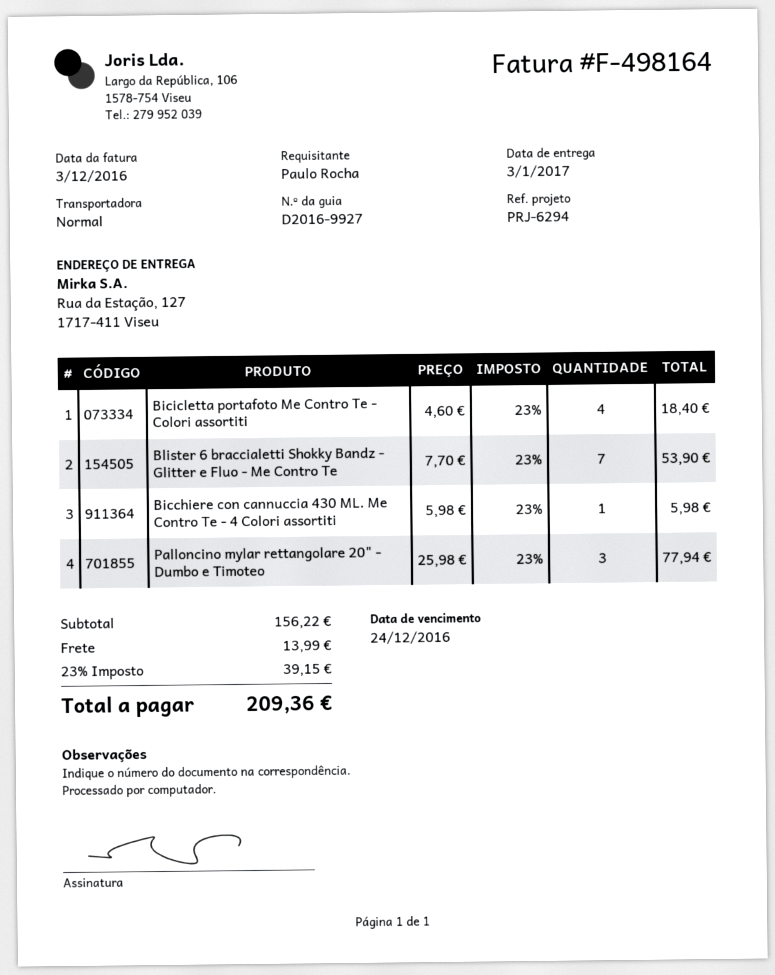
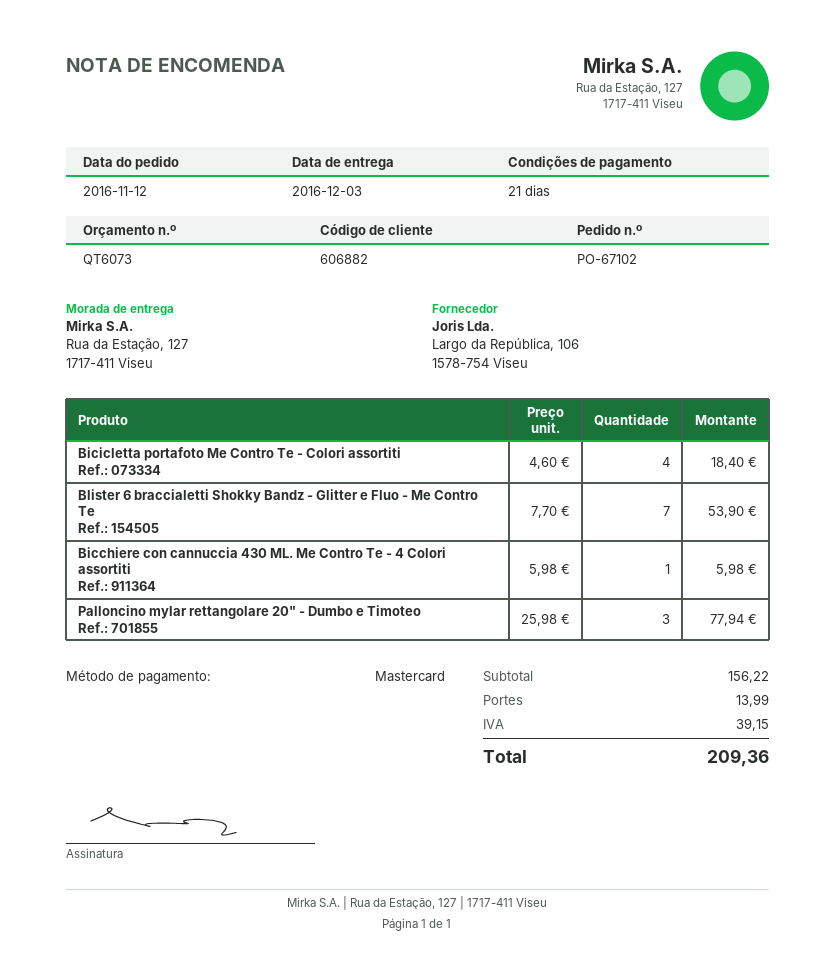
delivery date: 2017-01-03 -> 2016-12-03

